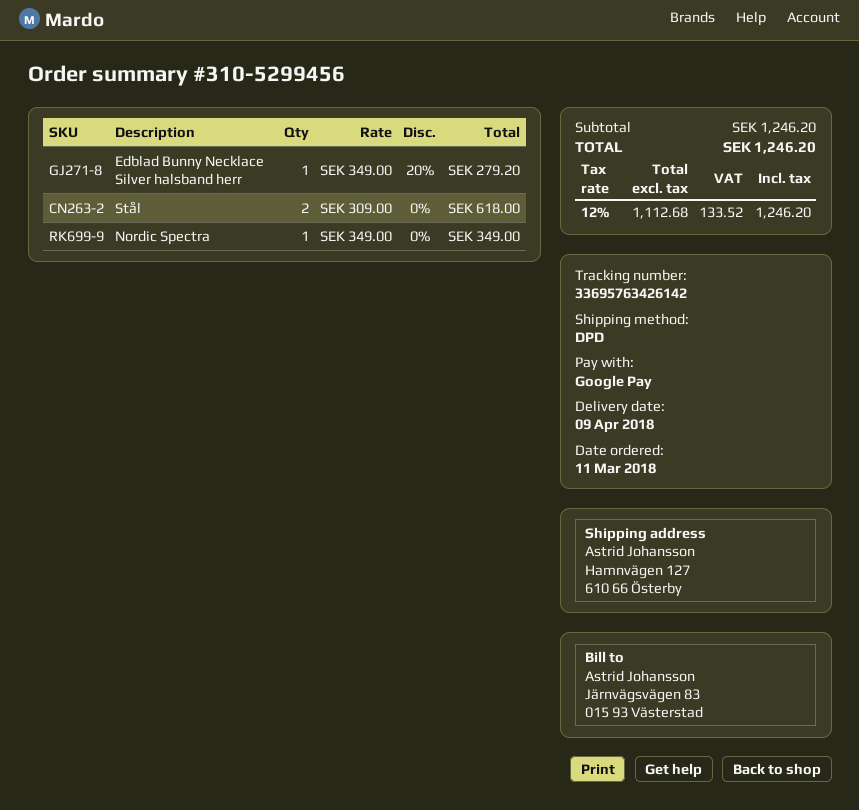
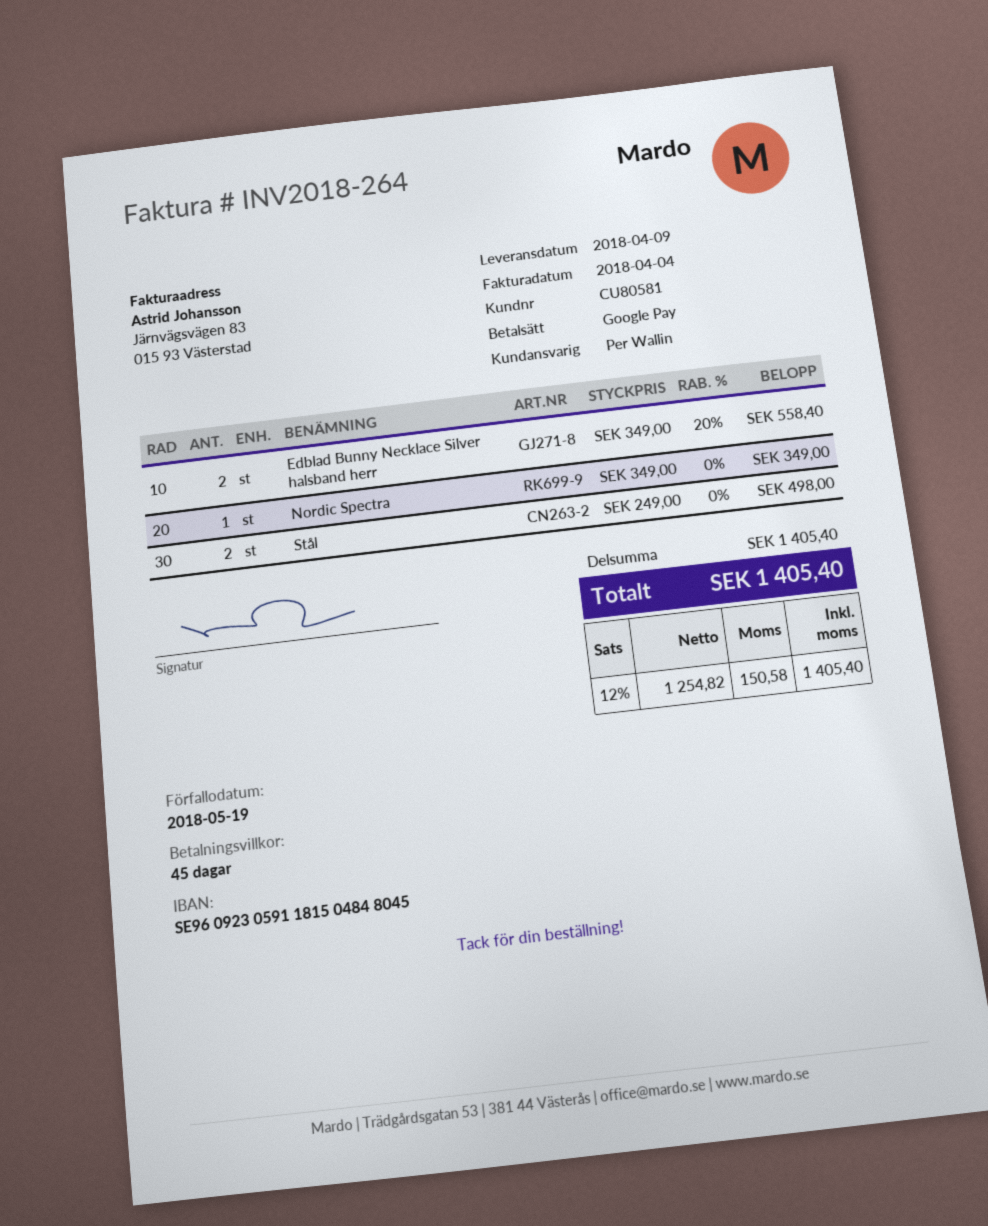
Edblad Bunny Necklace Silver halsband herr: 1 x 349.00 - 20% = 279.20 -> 2 x 349.00 - 20% = 558.40
Stål: 2 x 309.00 = 618.00 -> 2 x 249.00 = 498.00
subtotal: 1246.20 -> 1405.40
net: 1112.68 -> 1254.82
tax: 12% = 133.52 -> 12% = 150.58
total: 1246.20 -> 1405.40

